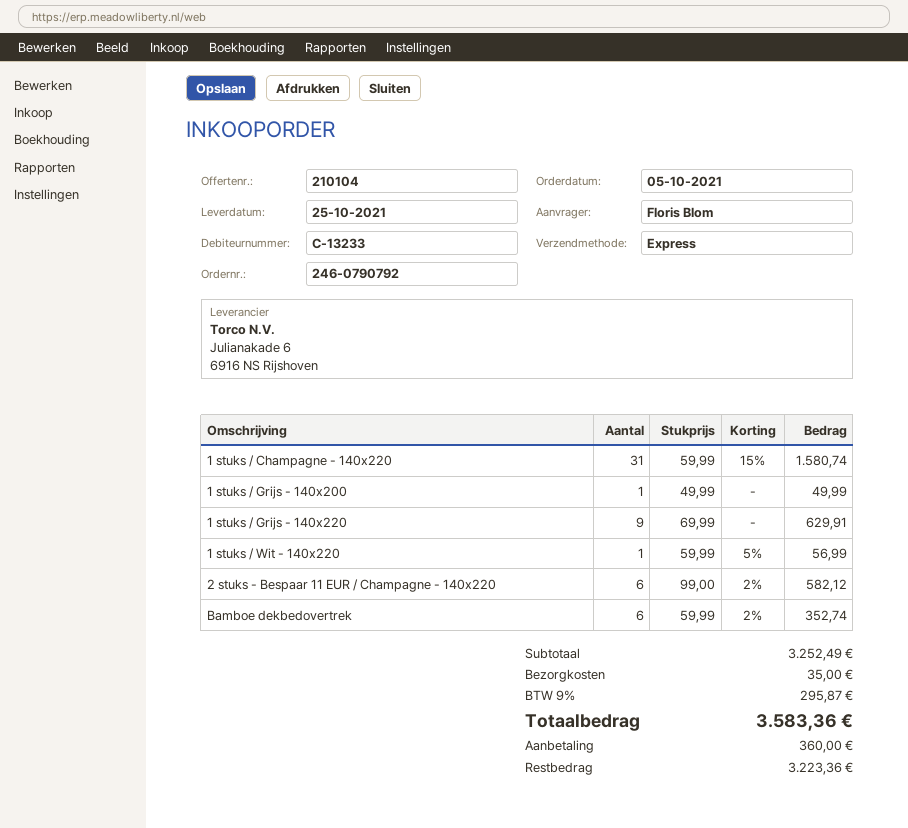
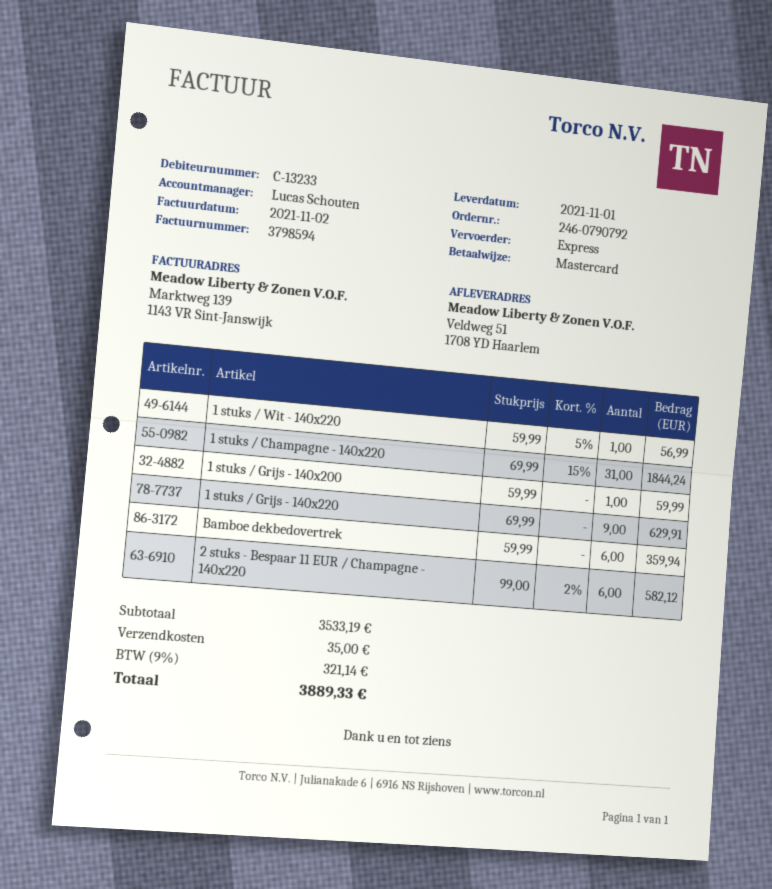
delivery date: 2021-10-25 -> 2021-11-01
1 stuks / Champagne - 140x220: 31 x 59.99 - 15% = 1580.74 -> 31 x 69.99 - 15% = 1844.24
1 stuks / Grijs - 140x200: 1 x 49.99 = 49.99 -> 1 x 59.99 = 59.99
Bamboe dekbedovertrek: 6 x 59.99 - 2% = 352.74 -> 6 x 59.99 = 359.94
subtotal: 3252.49 -> 3533.19
tax: 9% = 295.87 -> 9% = 321.14
total: 3583.36 -> 3889.33

